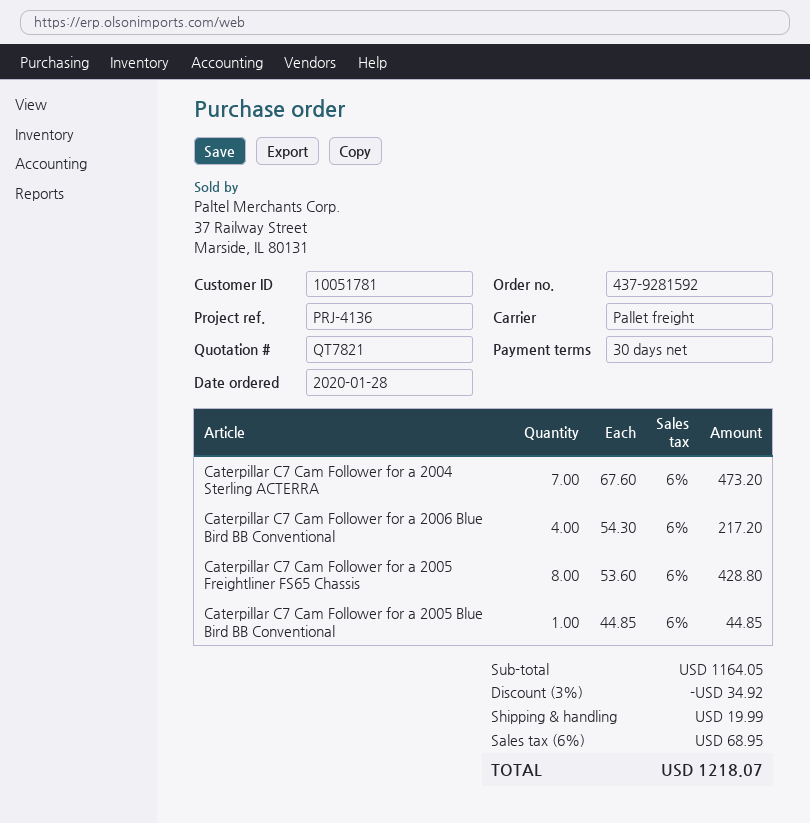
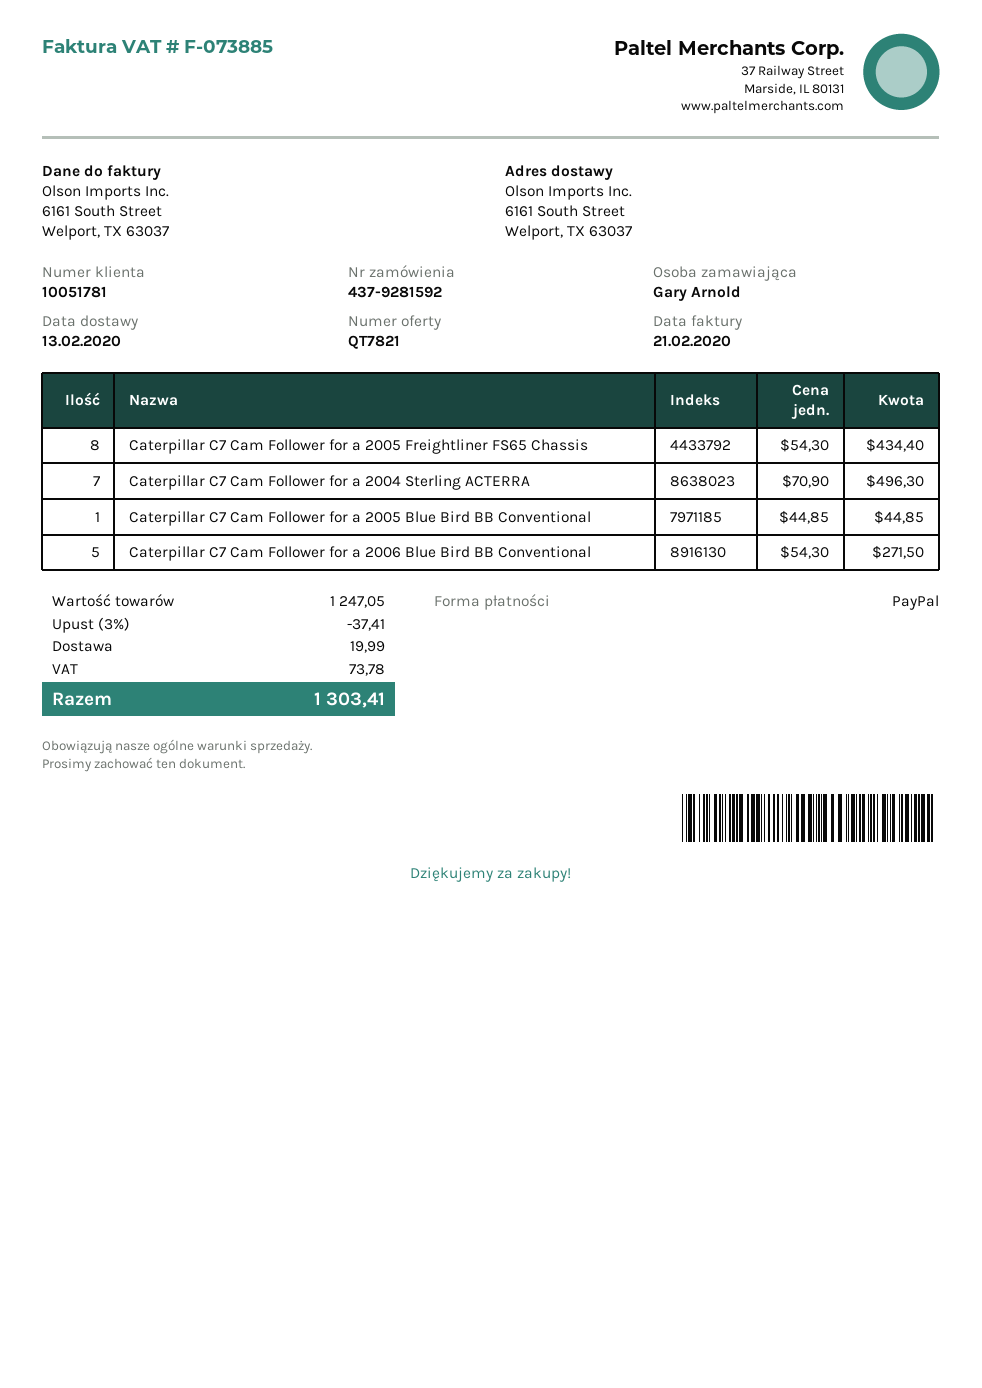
Caterpillar C7 Cam Follower for a 2004 Sterling ACTERRA: 7 x 67.60 = 473.20 -> 7 x 70.90 = 496.30
Caterpillar C7 Cam Follower for a 2006 Blue Bird BB Conventional: 4 x 54.30 = 217.20 -> 5 x 54.30 = 271.50
Caterpillar C7 Cam Follower for a 2005 Freightliner FS65 Chassis: 8 x 53.60 = 428.80 -> 8 x 54.30 = 434.40
subtotal: 1164.05 -> 1247.05
discount: 3% = 34.92 -> 3% = 37.41
tax: 68.95 -> 73.78
total: 1218.07 -> 1303.41

